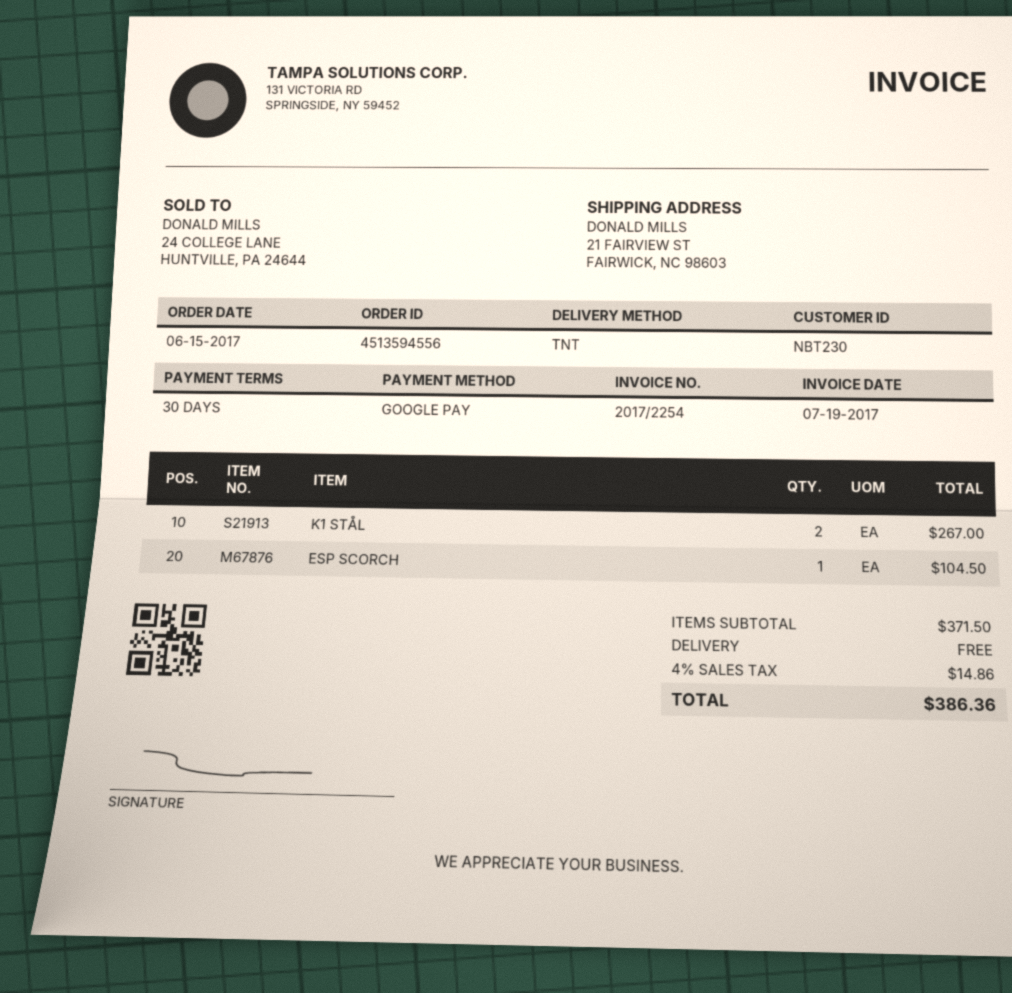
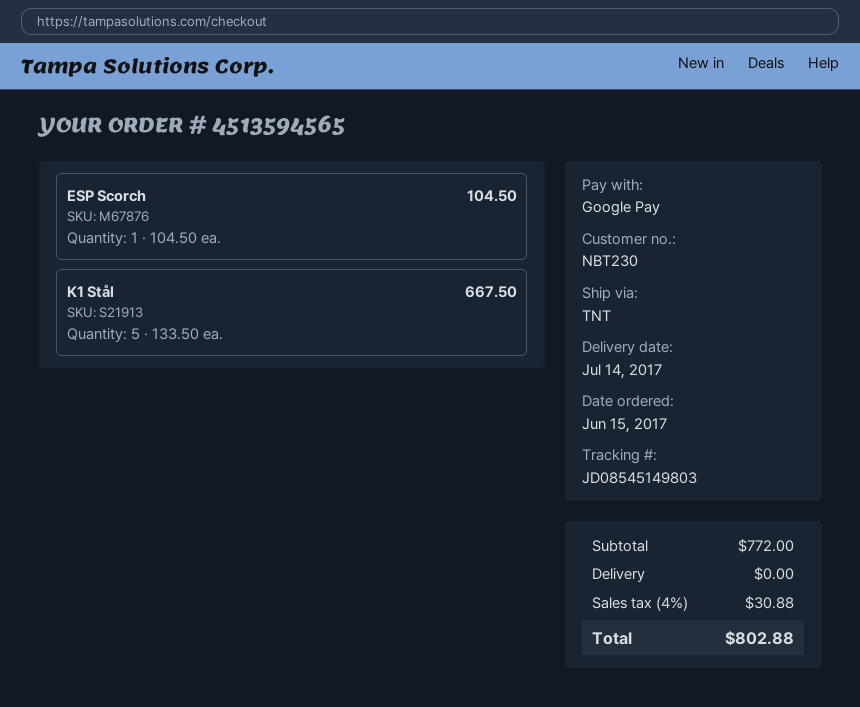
order number: 4513594556 -> 4513594565
K1 STÅL: 2 for 267.00 -> 5 for 667.50
subtotal: 371.50 -> 772.00
tax: 4% = 14.86 -> 4% = 30.88
total: 386.36 -> 802.88

